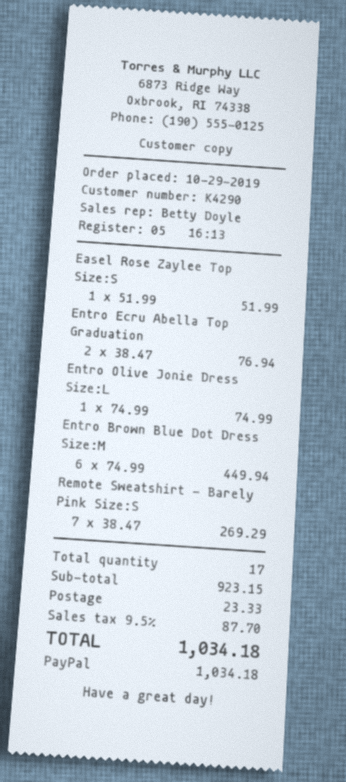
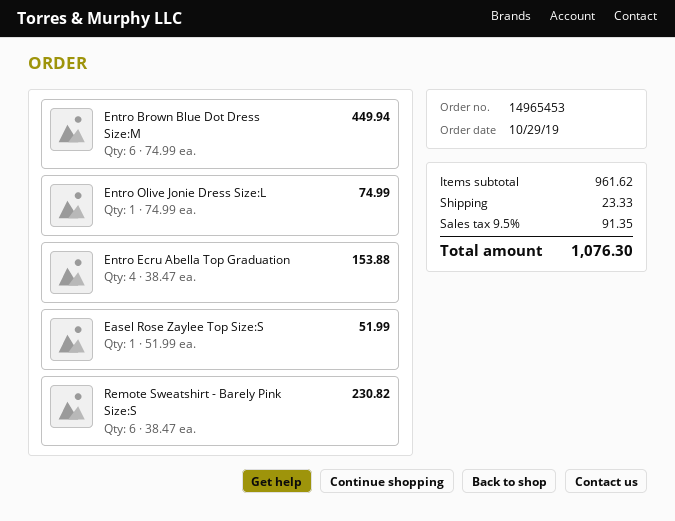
Entro Ecru Abella Top Graduation: 2 x 38.47 = 76.94 -> 4 x 38.47 = 153.88
Remote Sweatshirt - Barely Pink Size:S: 7 x 38.47 = 269.29 -> 6 x 38.47 = 230.82
subtotal: 923.15 -> 961.62
tax: 9.5% = 87.70 -> 9.5% = 91.35
total: 1034.18 -> 1076.30

